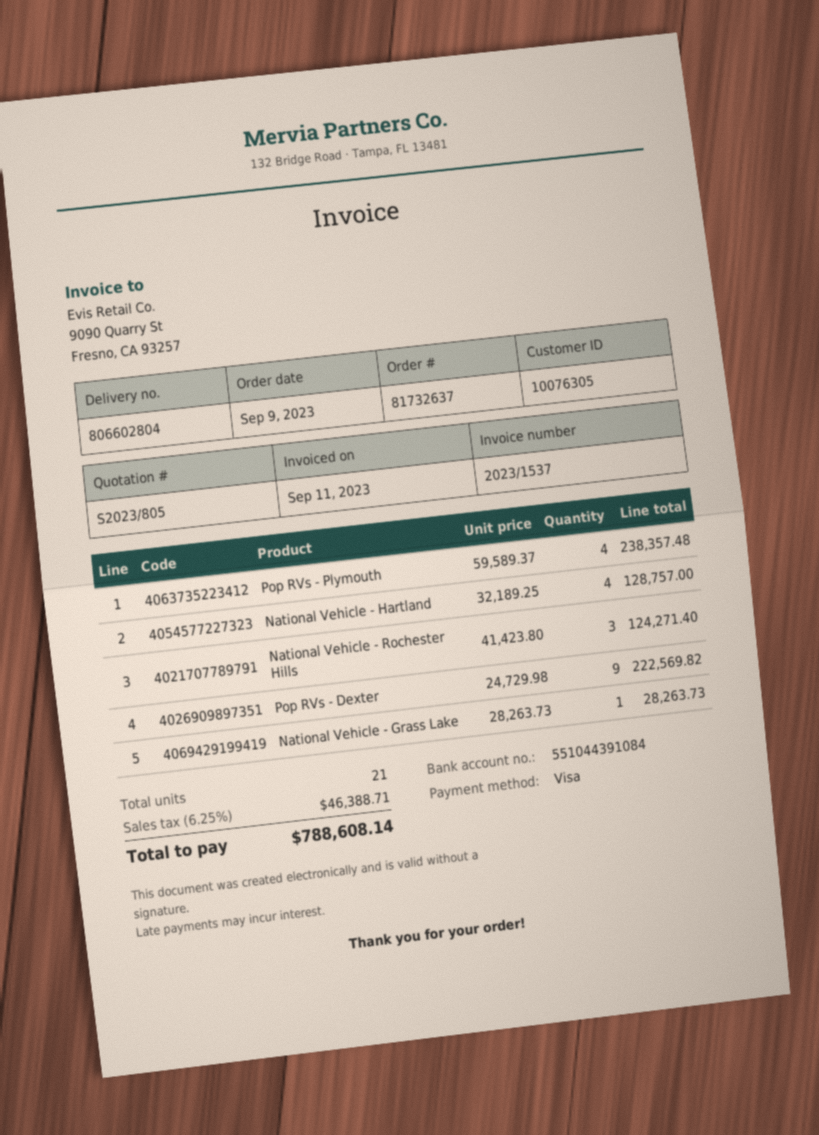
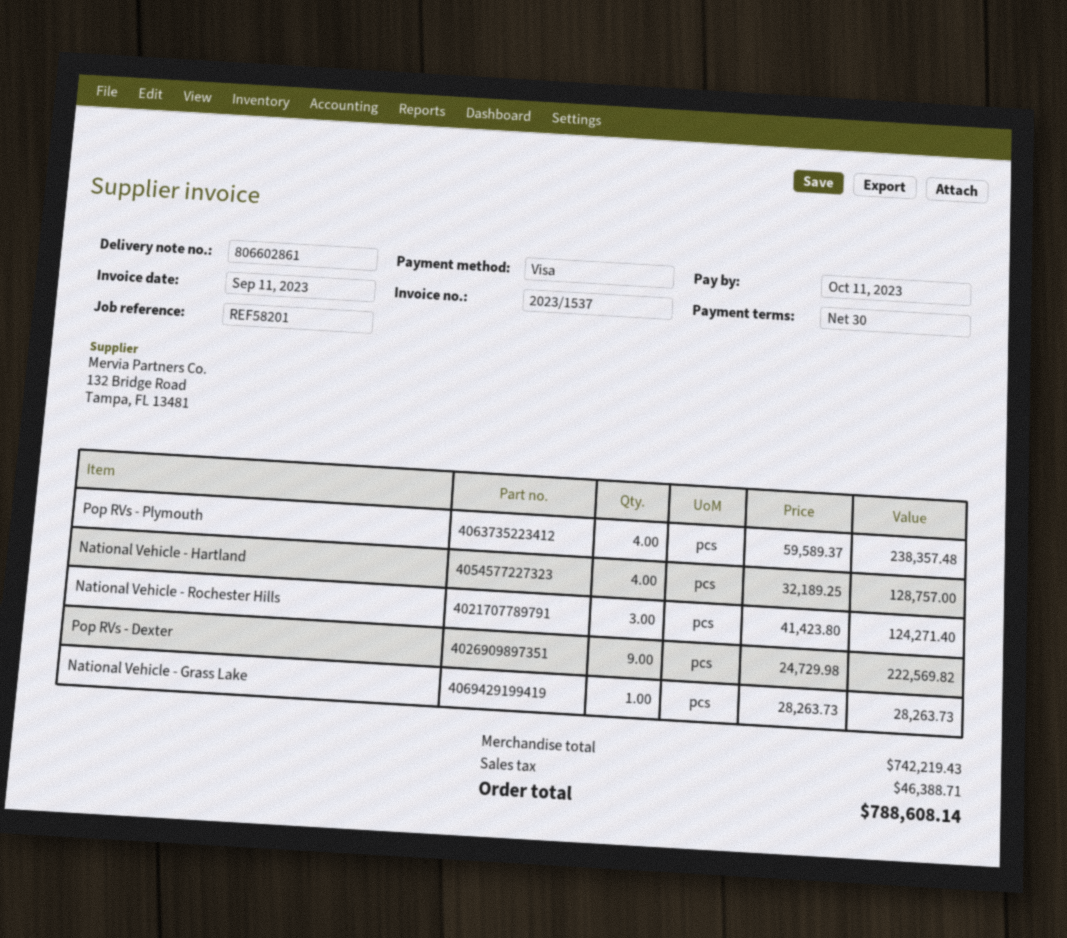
delivery note number: 806602804 -> 806602861

